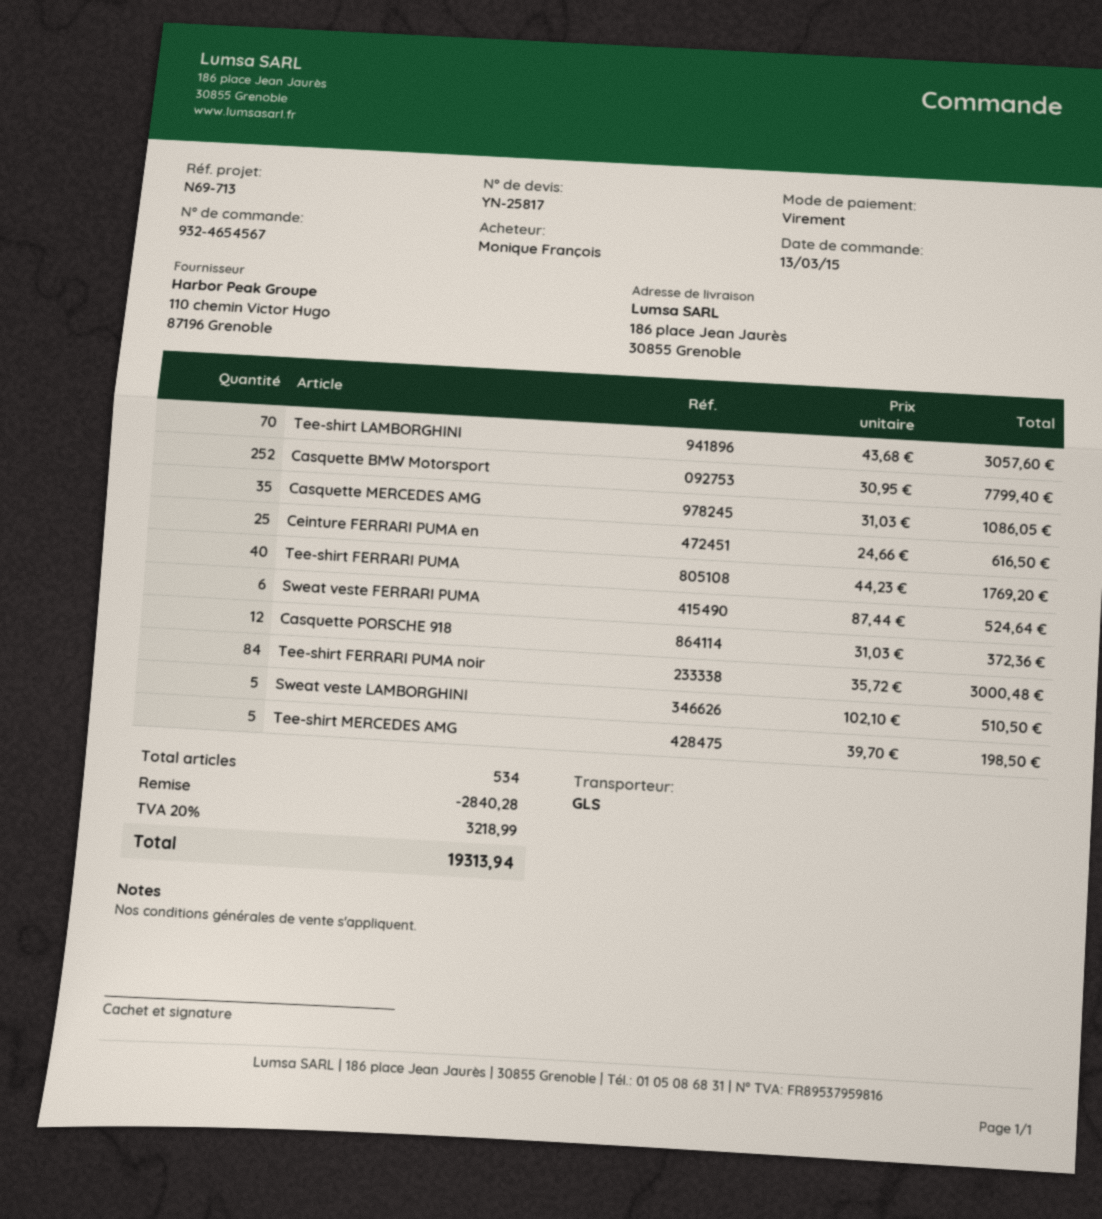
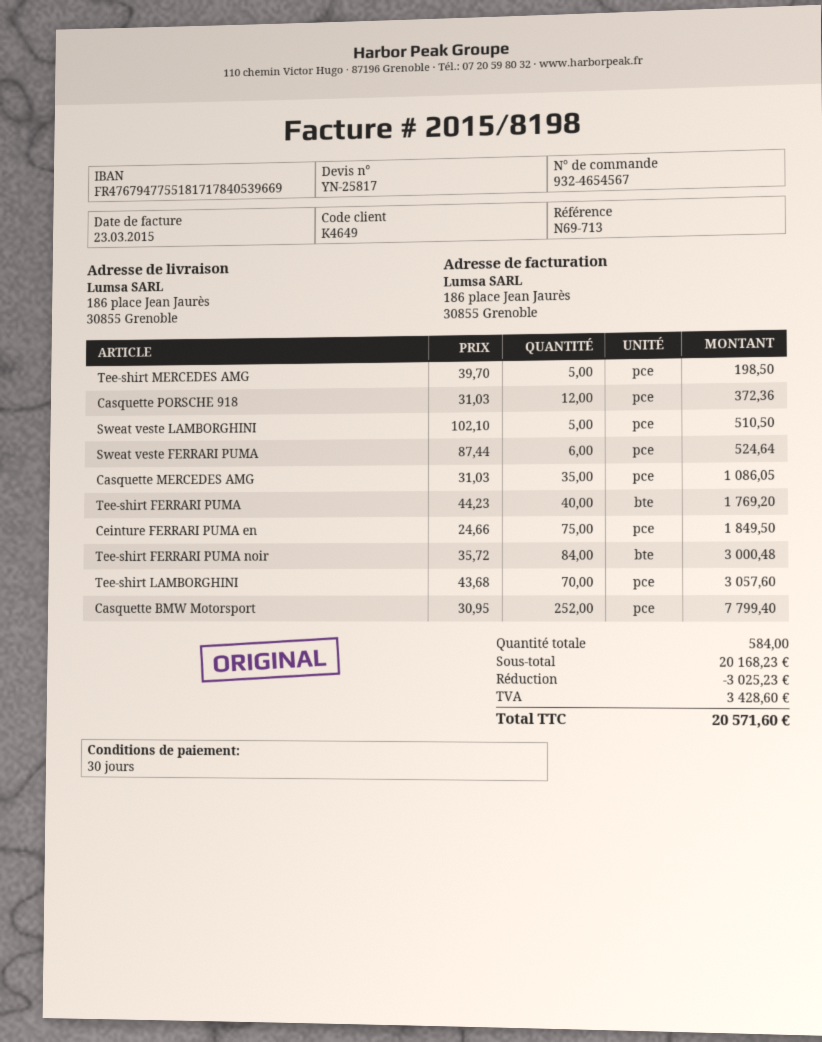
Ceinture FERRARI PUMA en: 25 x 24.66 = 616.50 -> 75 x 24.66 = 1849.50
total quantity: 534 -> 584
discount: 2840.28 -> 3025.23
tax: 3218.99 -> 3428.60
total: 19313.94 -> 20571.60

